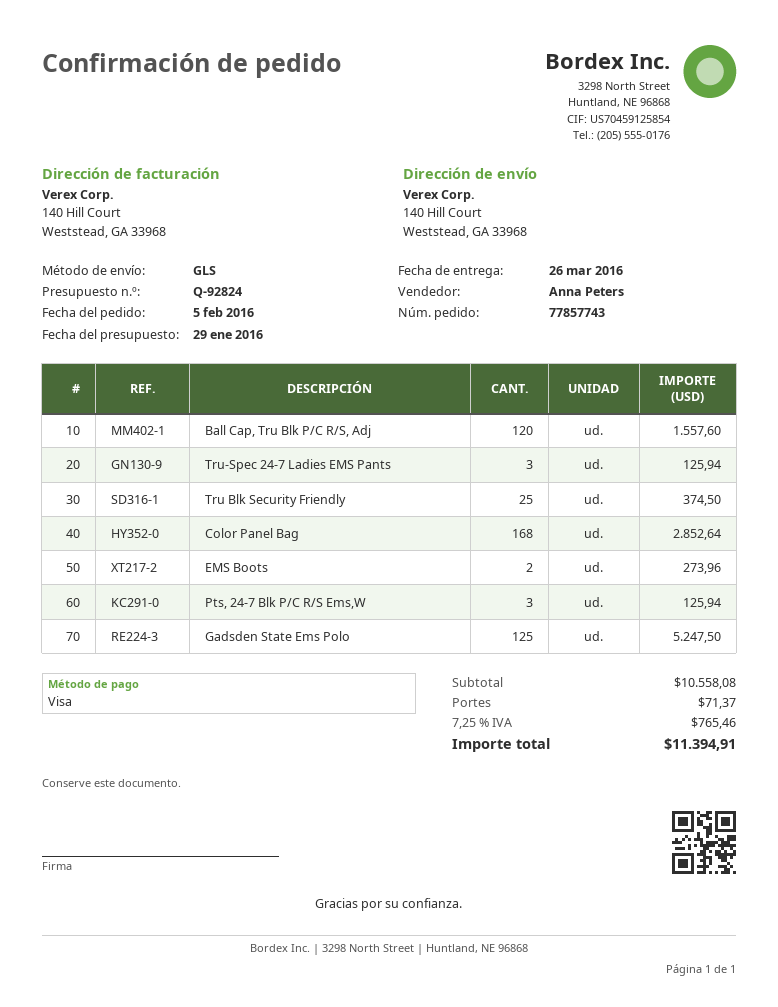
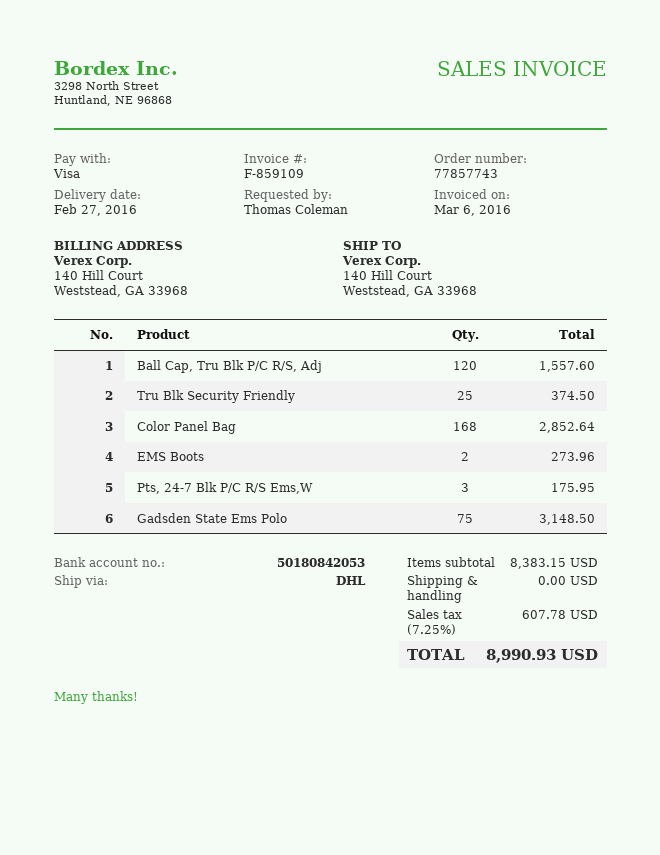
delivery date: 2016-03-26 -> 2016-02-27
shipping method: GLS -> DHL
Tru-Spec 24-7 Ladies EMS Pants: 3 for 125.94 -> none
Pts, 24-7 Blk P/C R/S Ems,W: 3 for 125.94 -> 3 for 175.95
Gadsden State Ems Polo: 125 for 5247.50 -> 75 for 3148.50
subtotal: 10558.08 -> 8383.15
shipping: 71.37 -> 0.00
tax: 7.25% = 765.46 -> 7.25% = 607.78
total: 11394.91 -> 8990.93

